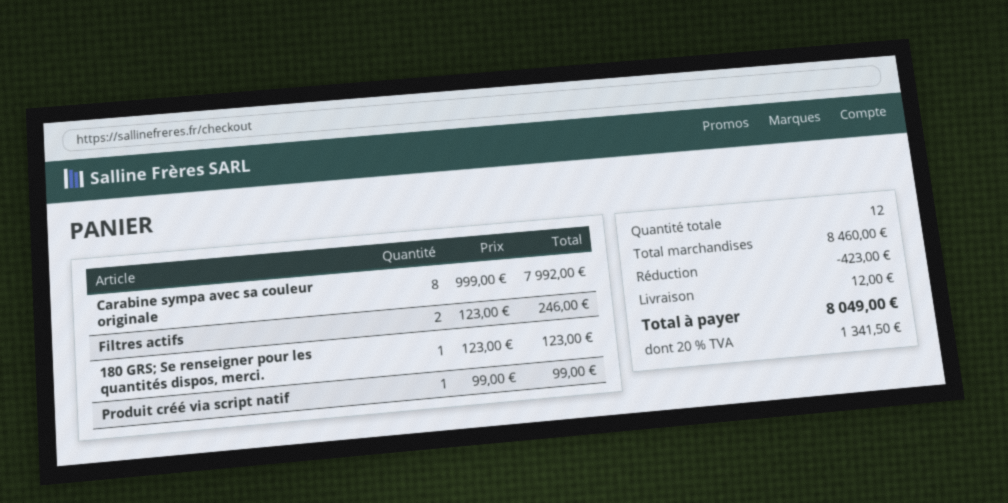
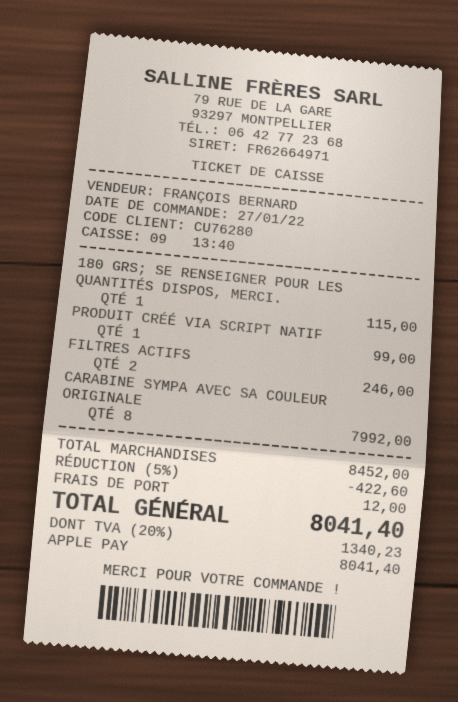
180 GRS; Se renseigner pour les quantités dispos, merci.: 1 for 123.00 -> 1 for 115.00
subtotal: 8460.00 -> 8452.00
discount: 423.00 -> 422.60
tax: 20% = 1341.50 -> 20% = 1340.23
total: 8049.00 -> 8041.40

